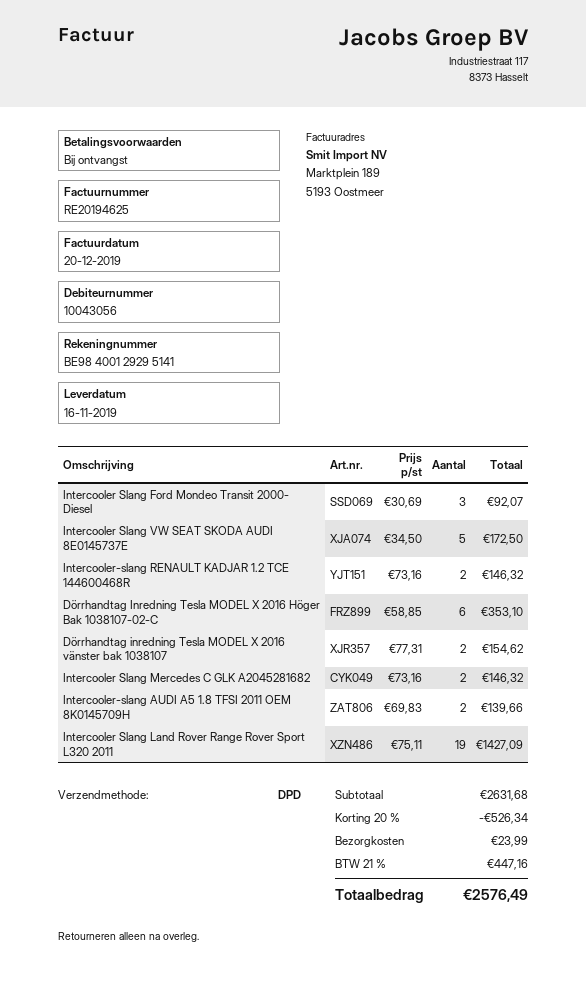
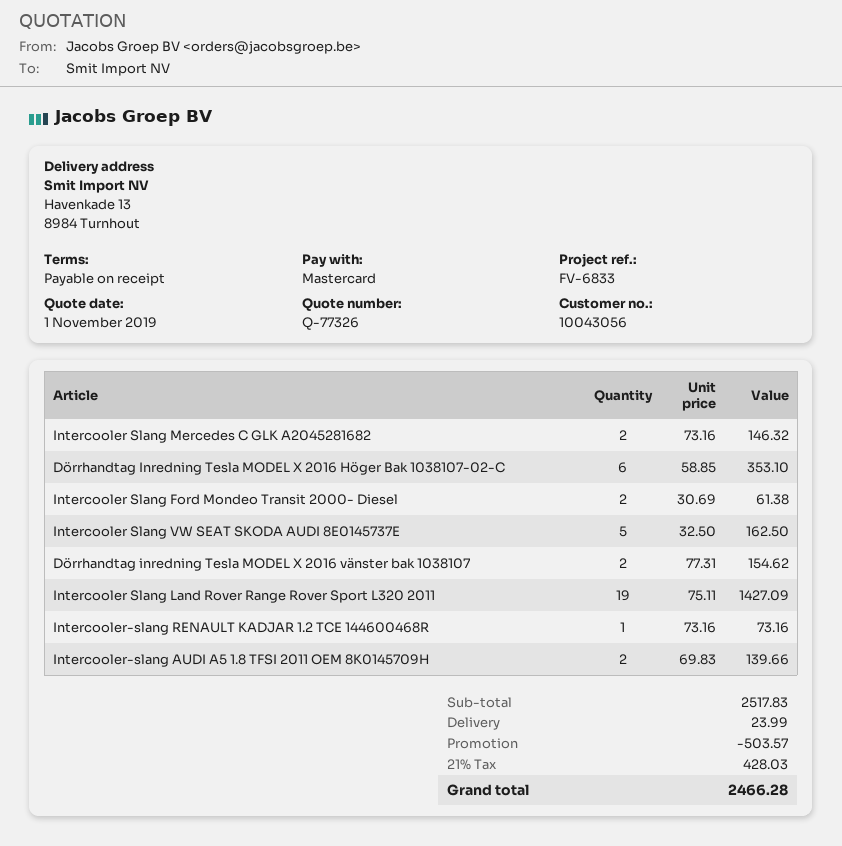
Intercooler Slang Ford Mondeo Transit 2000- Diesel: 3 x 30.69 = 92.07 -> 2 x 30.69 = 61.38
Intercooler Slang VW SEAT SKODA AUDI 8E0145737E: 5 x 34.50 = 172.50 -> 5 x 32.50 = 162.50
Intercooler-slang RENAULT KADJAR 1.2 TCE 144600468R: 2 x 73.16 = 146.32 -> 1 x 73.16 = 73.16
subtotal: 2631.68 -> 2517.83
discount: 526.34 -> 503.57
tax: 21% = 447.16 -> 21% = 428.03
total: 2576.49 -> 2466.28

